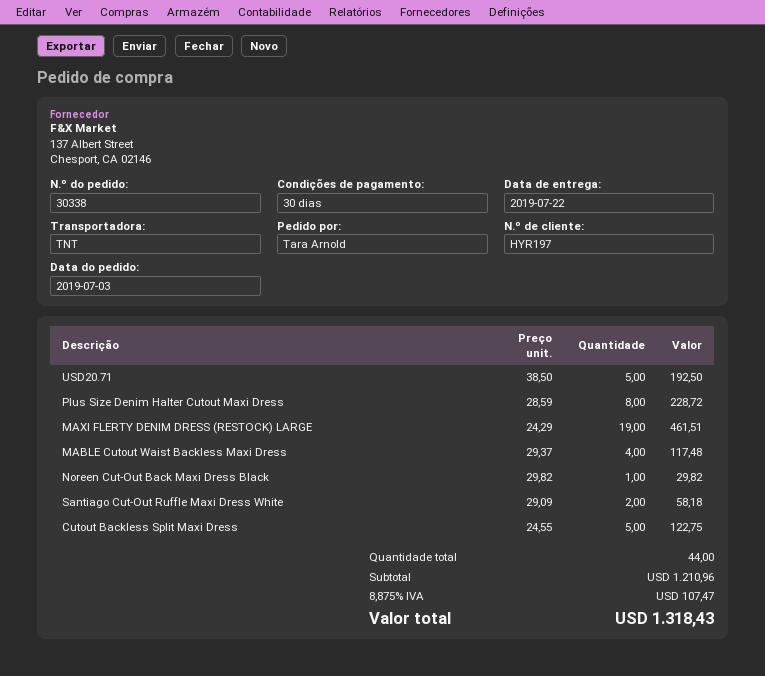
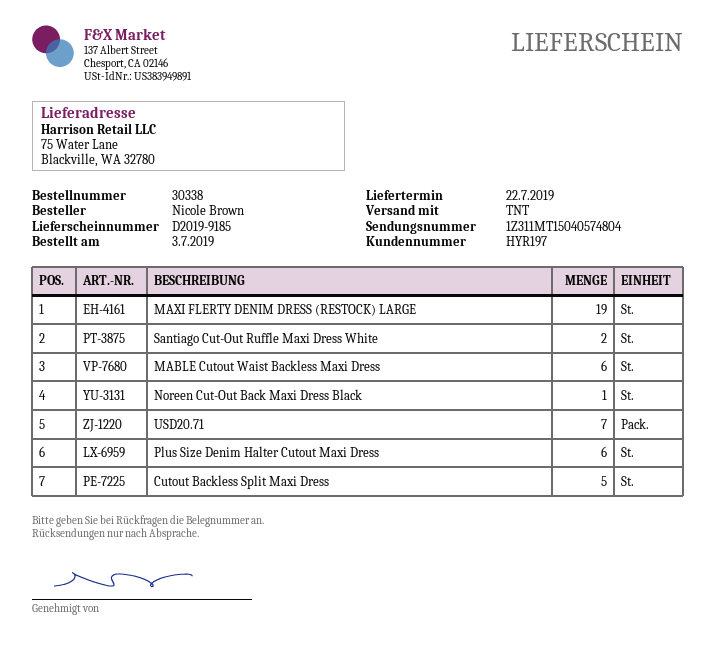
ordered by: Tara Arnold -> Nicole Brown
USD20.71: 5 -> 7
Plus Size Denim Halter Cutout Maxi Dress: 8 -> 6
MABLE Cutout Waist Backless Maxi Dress: 4 -> 6

